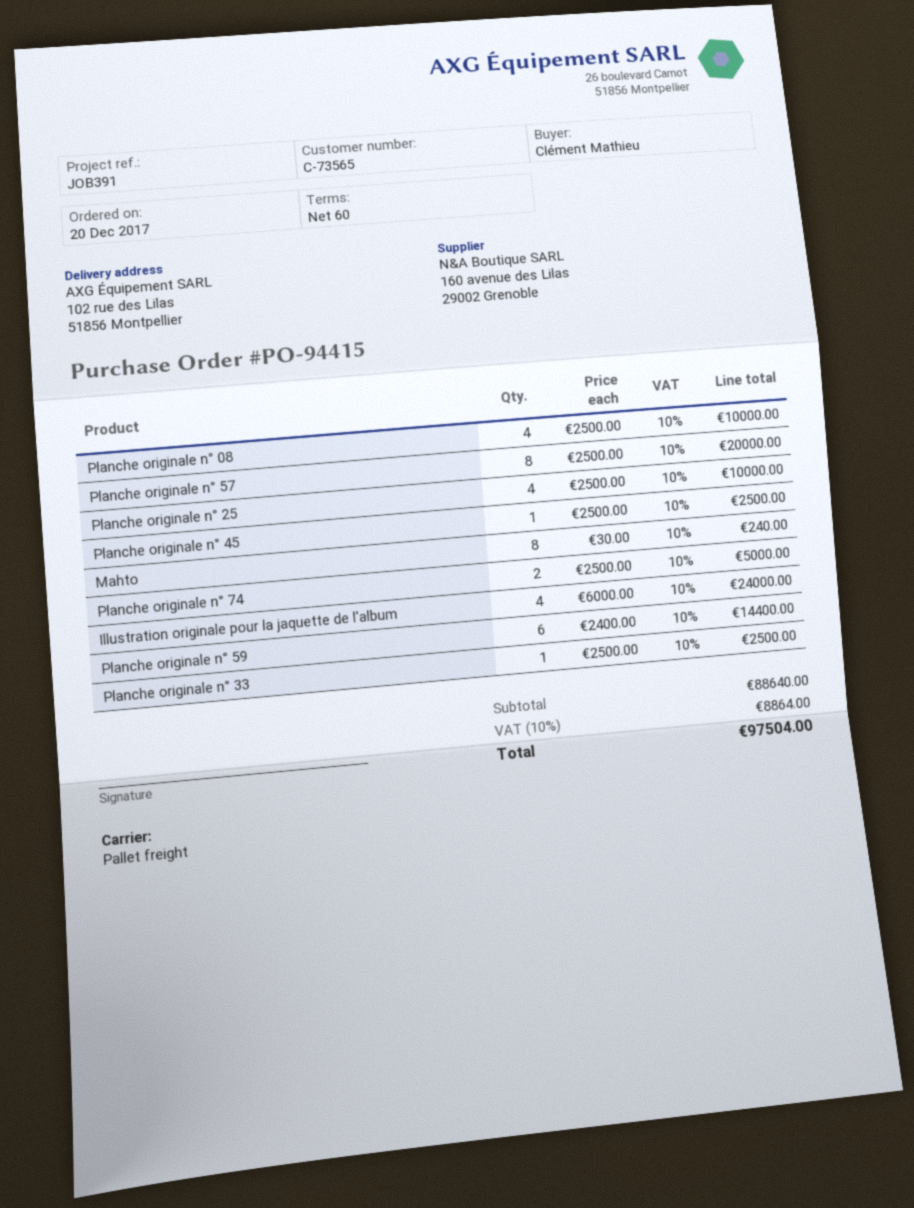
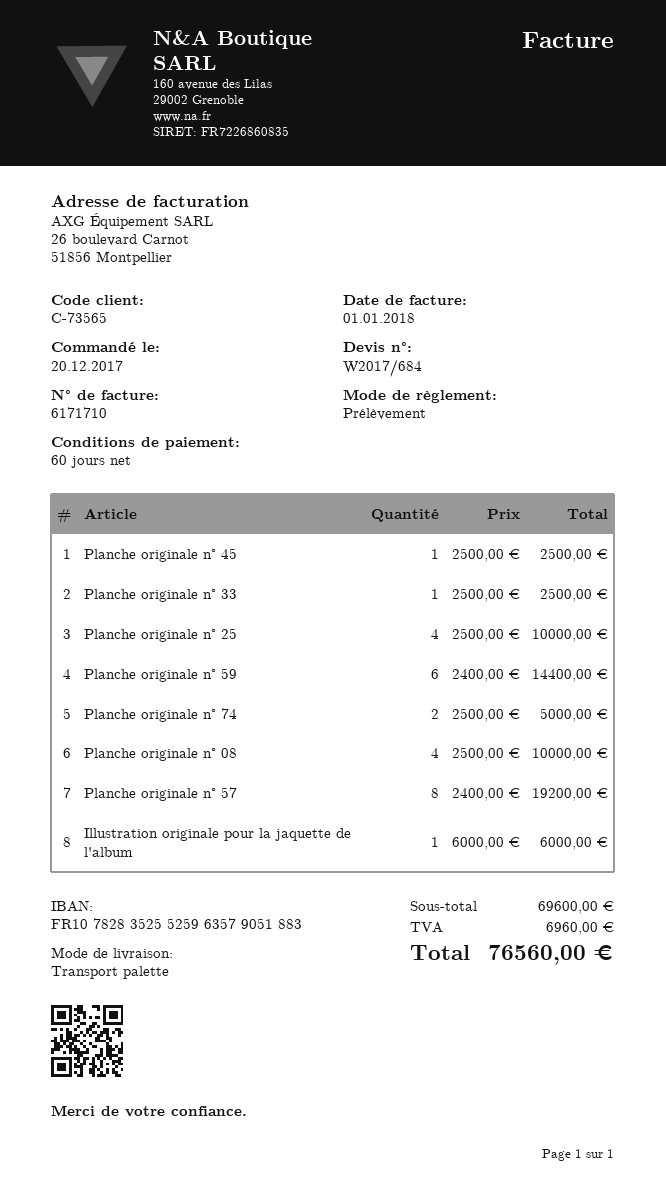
Planche originale n° 57: 8 x 2500.00 = 20000.00 -> 8 x 2400.00 = 19200.00
Mahto: 8 x 30.00 = 240.00 -> none
Illustration originale pour la jaquette de l'album: 4 x 6000.00 = 24000.00 -> 1 x 6000.00 = 6000.00
subtotal: 88640.00 -> 69600.00
tax: 8864.00 -> 6960.00
total: 97504.00 -> 76560.00

